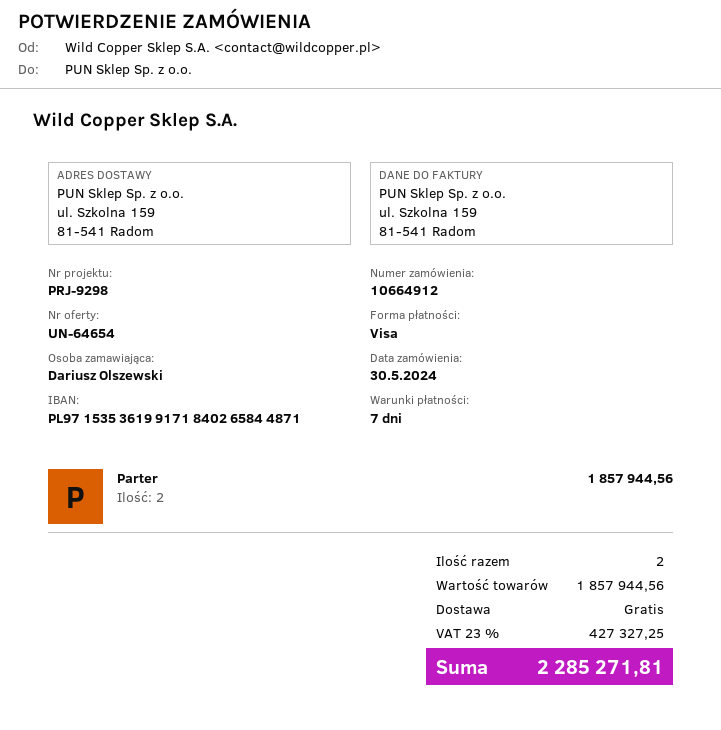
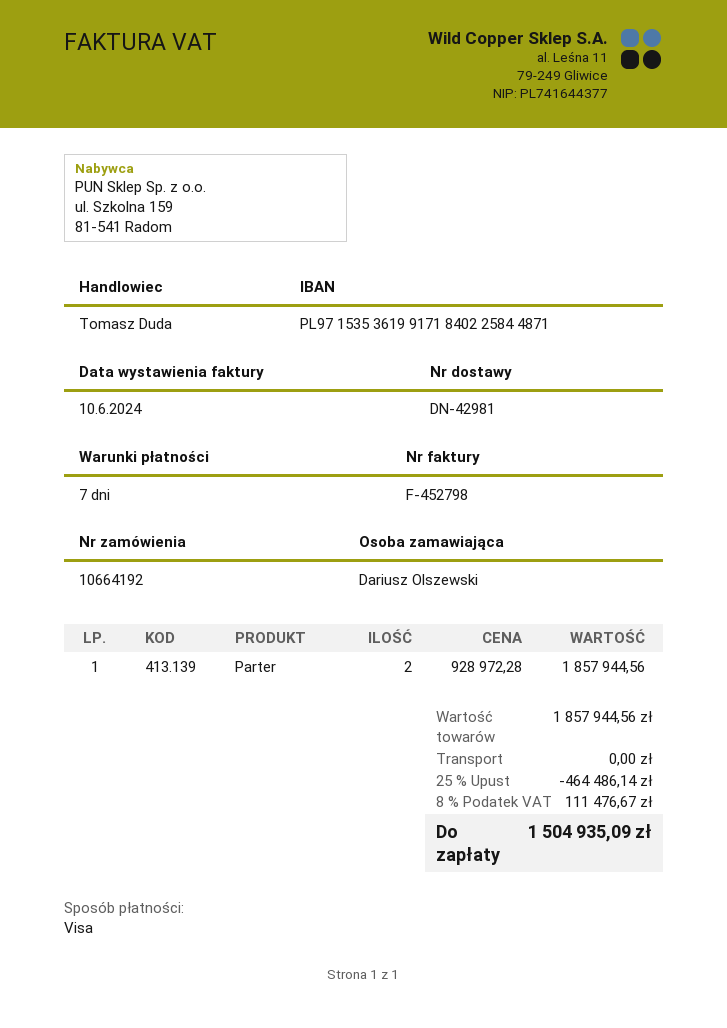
order number: 10664912 -> 10664192
bank account: PL97153536199171840265844871 -> PL97153536199171840225844871
discount: none -> 25% = 464486.14
tax: 23% = 427327.25 -> 8% = 111476.67
total: 2285271.81 -> 1504935.09

